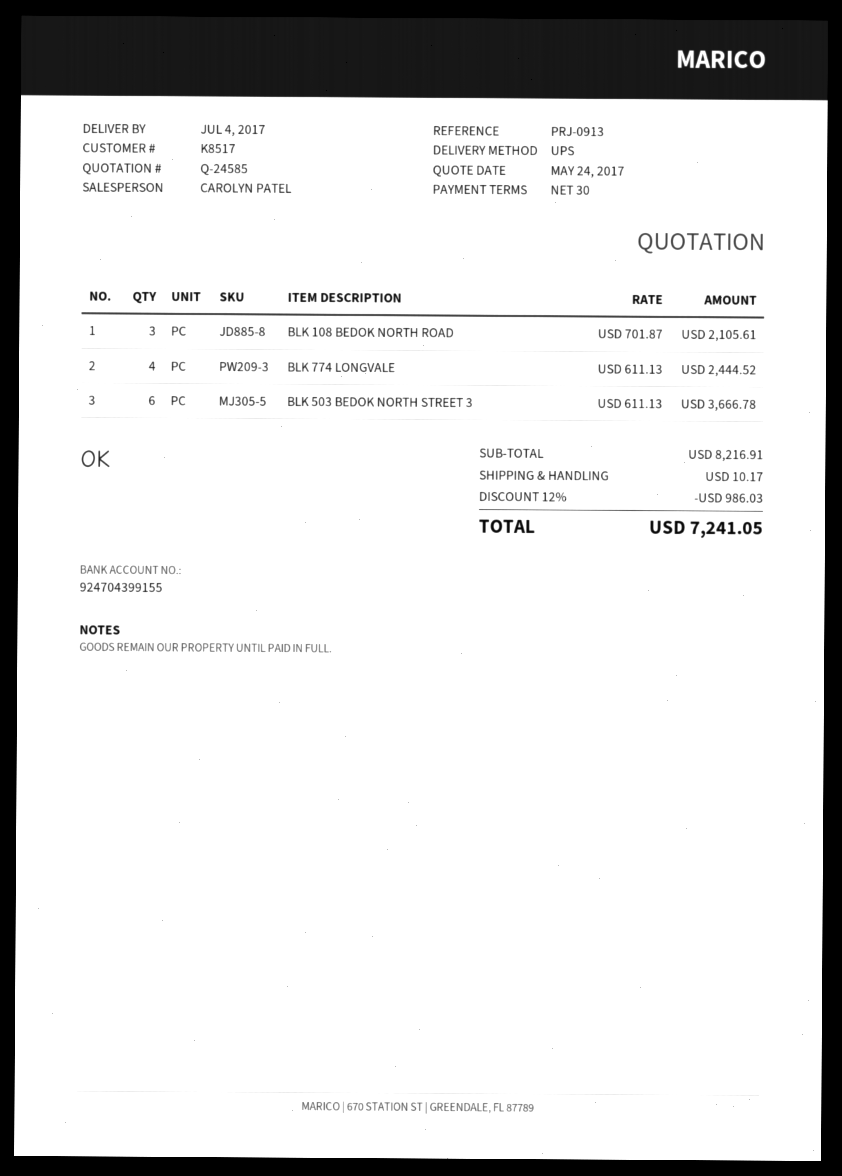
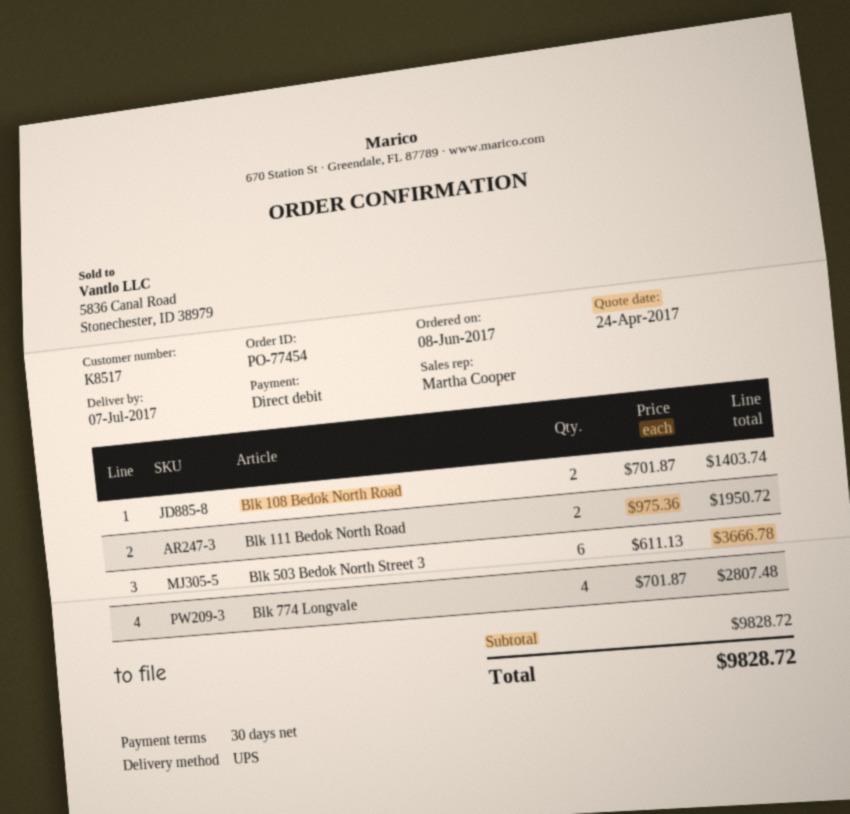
quote date: 2017-05-24 -> 2017-04-24
delivery date: 2017-07-04 -> 2017-07-07
sales rep: CAROLYN PATEL -> Martha Cooper
BLK 108 BEDOK NORTH ROAD: 3 x 701.87 = 2105.61 -> 2 x 701.87 = 1403.74
BLK 774 LONGVALE: 4 x 611.13 = 2444.52 -> 4 x 701.87 = 2807.48
Blk 111 Bedok North Road: none -> 2 x 975.36 = 1950.72
subtotal: 8216.91 -> 9828.72
discount: 12% = 986.03 -> none
shipping: 10.17 -> none
total: 7241.05 -> 9828.72

